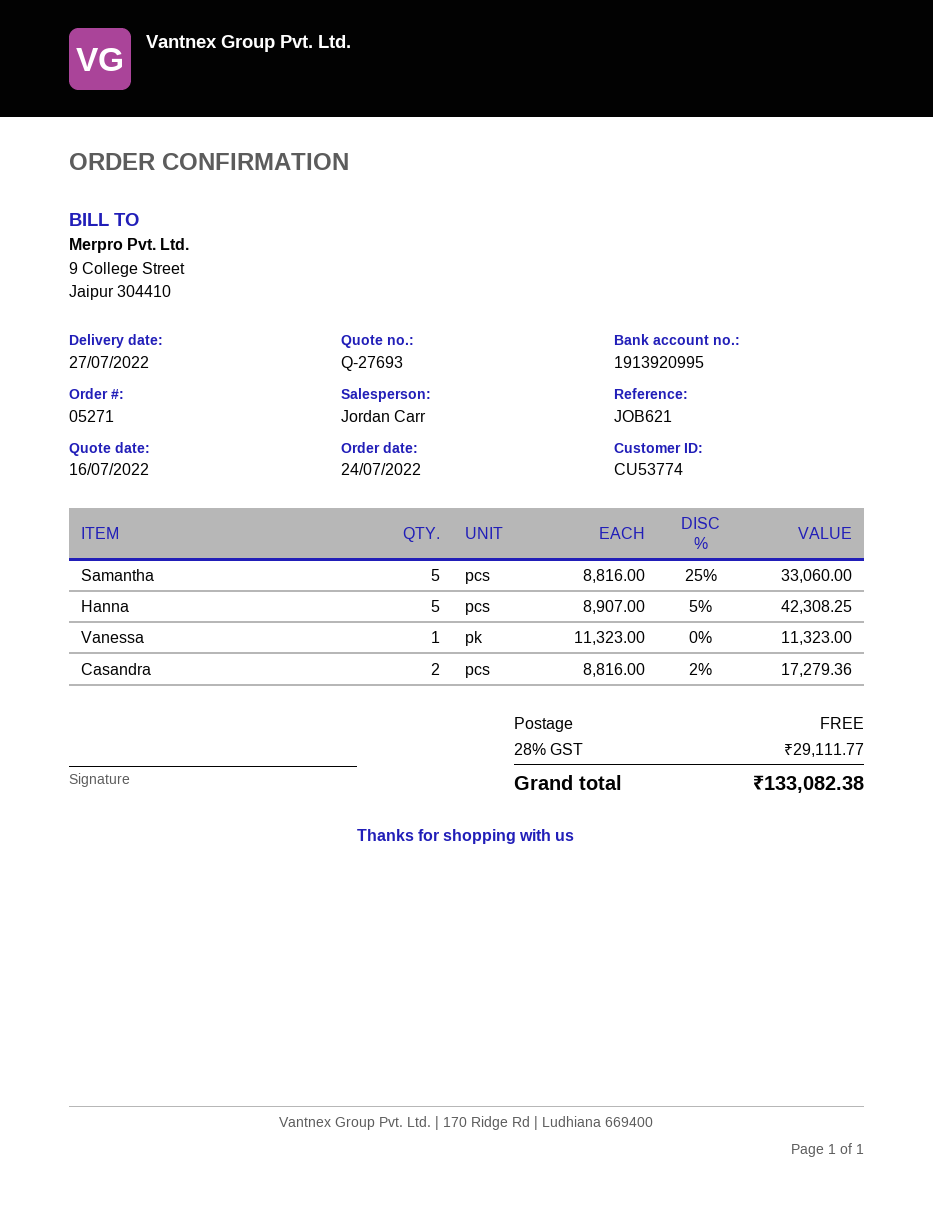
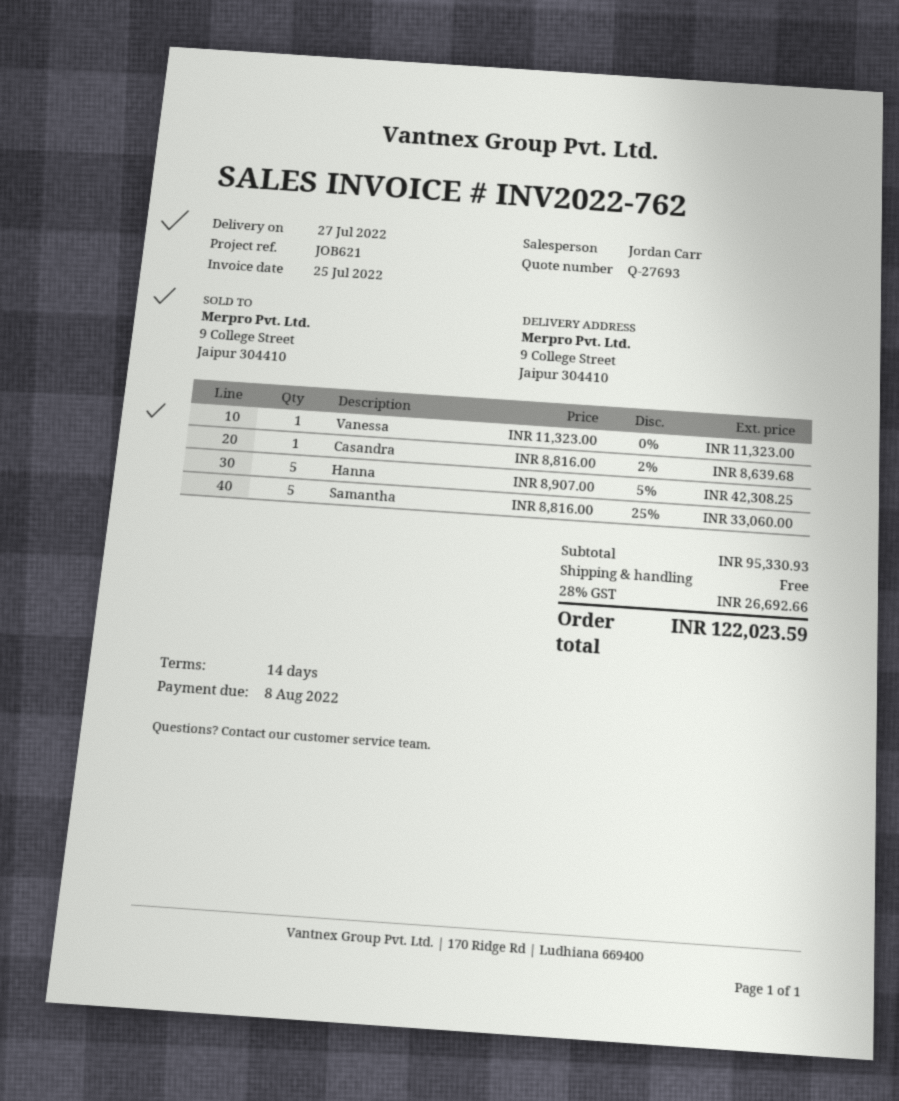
Casandra: 2 x 8816.00 - 2% = 17279.36 -> 1 x 8816.00 - 2% = 8639.68
tax: 28% = 29111.77 -> 28% = 26692.66
total: 133082.38 -> 122023.59

